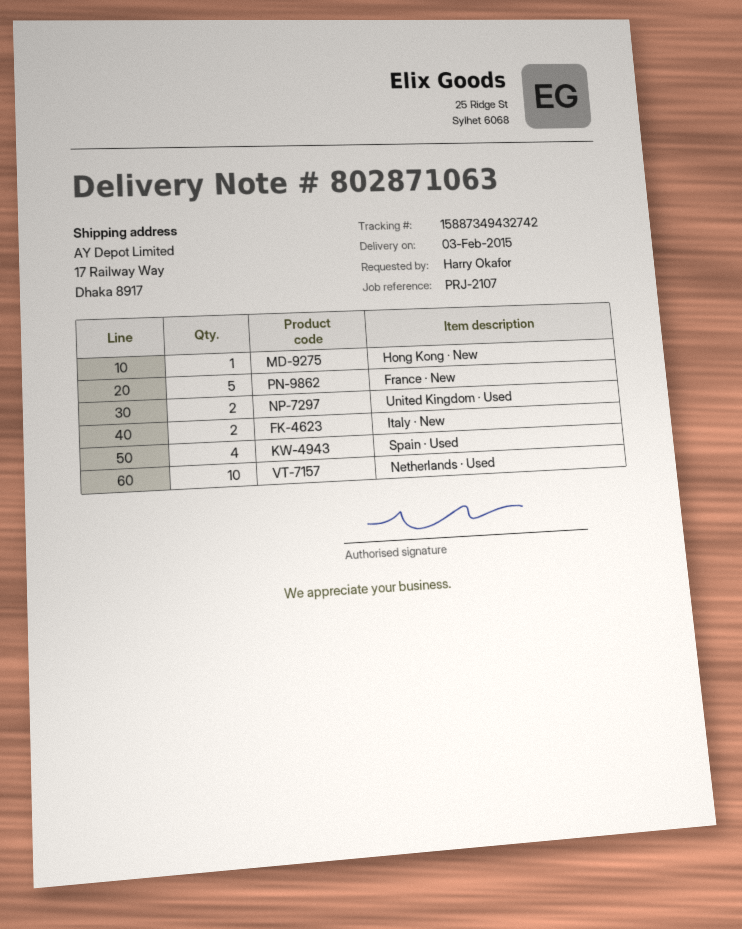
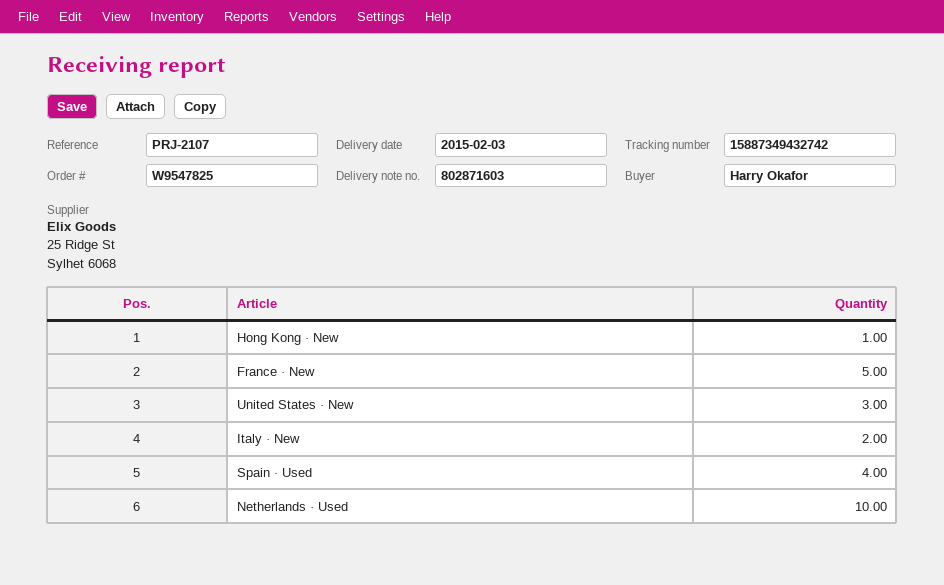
delivery note number: 802871063 -> 802871603
United Kingdom · Used: 2 -> none
United States · New: none -> 3

